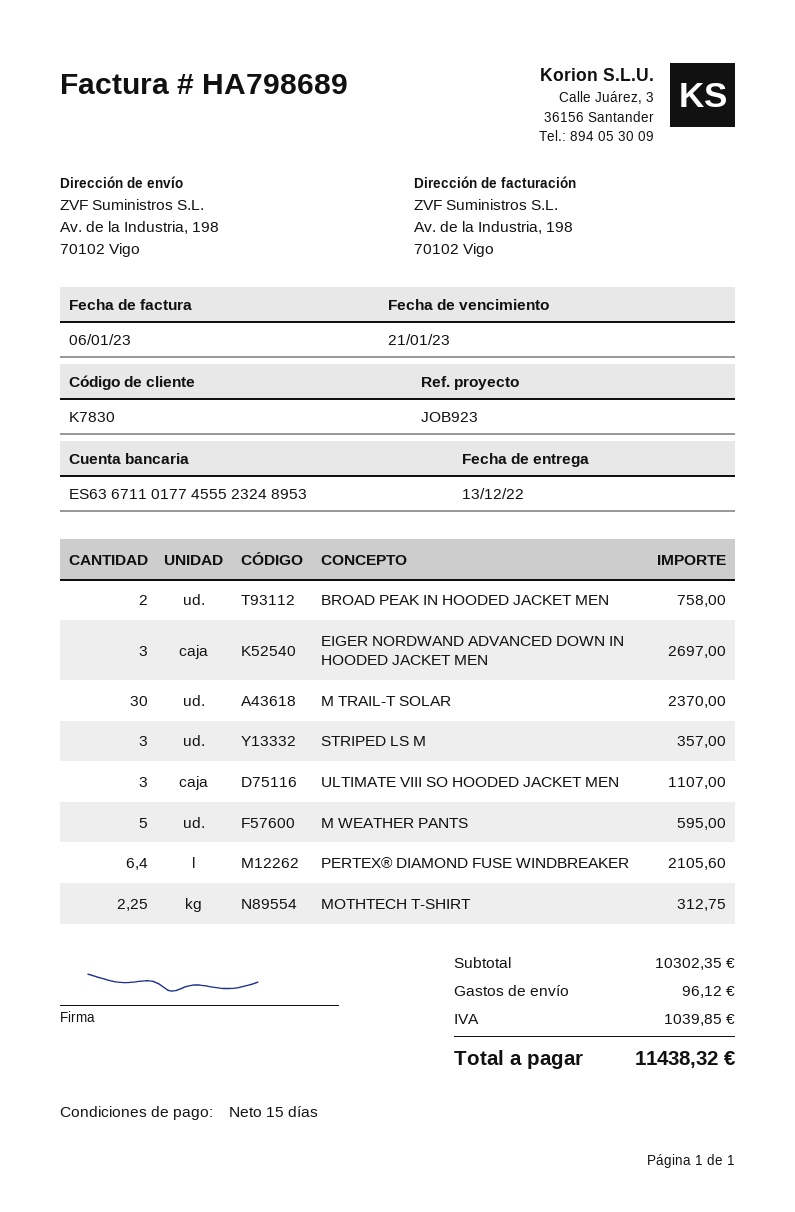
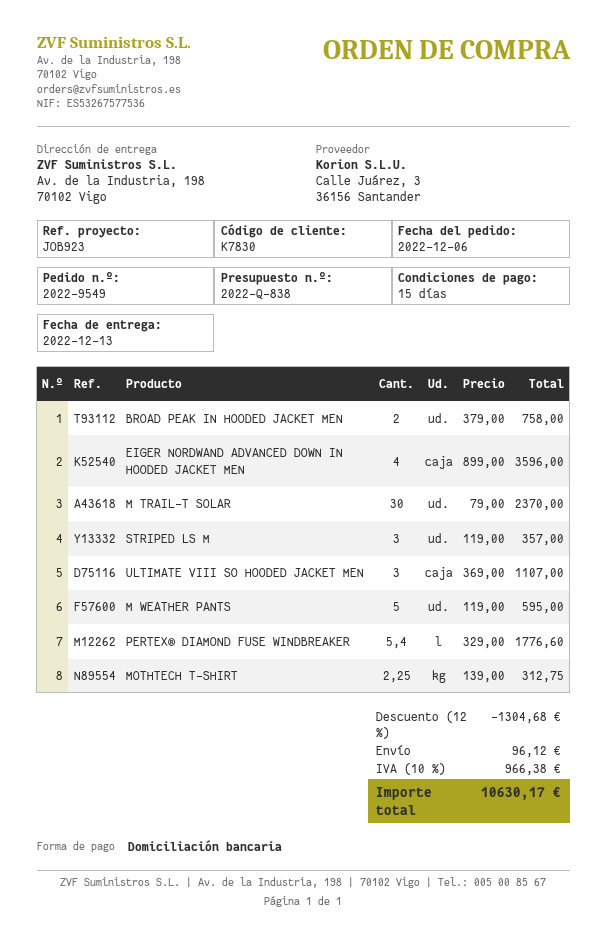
EIGER NORDWAND ADVANCED DOWN IN HOODED JACKET MEN: 3 for 2697.00 -> 4 for 3596.00
PERTEX® DIAMOND FUSE WINDBREAKER: 6.4 for 2105.60 -> 5.4 for 1776.60
discount: none -> 12% = 1304.68
tax: 1039.85 -> 966.38
total: 11438.32 -> 10630.17

